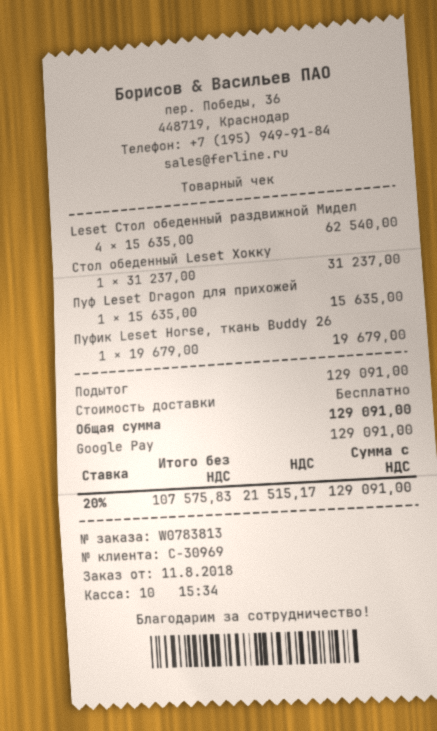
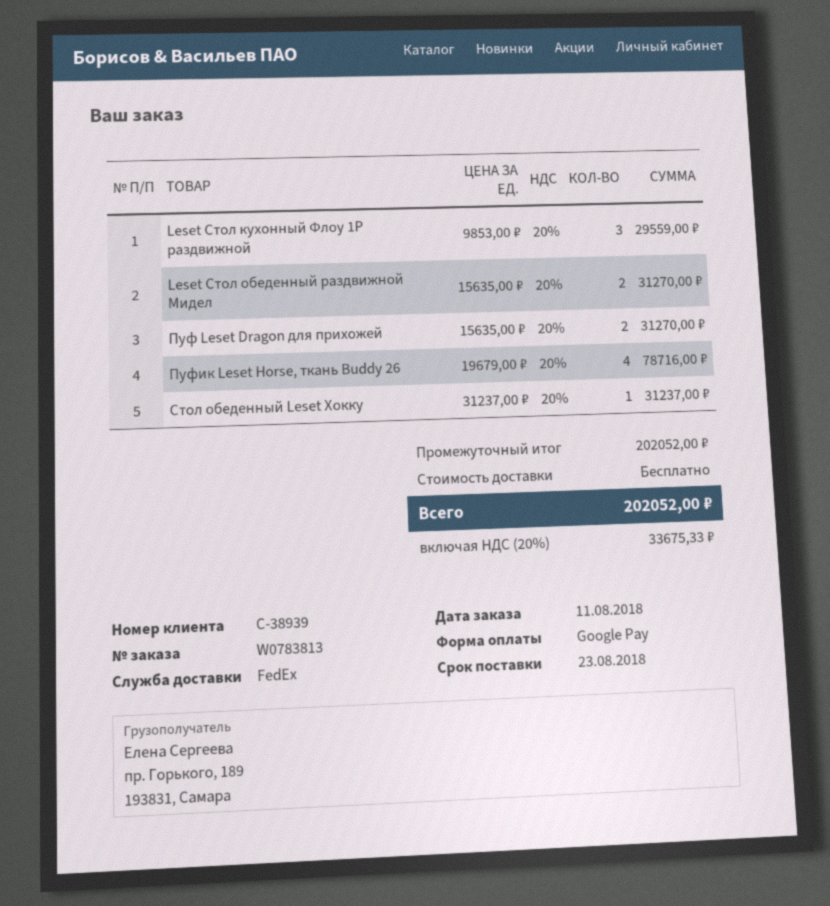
customer number: C-30969 -> C-38939
Leset Стол обеденный раздвижной Мидел: 4 x 15635.00 = 62540.00 -> 2 x 15635.00 = 31270.00
Пуф Leset Dragon для прихожей: 1 x 15635.00 = 15635.00 -> 2 x 15635.00 = 31270.00
Пуфик Leset Horse, ткань Buddy 26: 1 x 19679.00 = 19679.00 -> 4 x 19679.00 = 78716.00
Leset Стол кухонный Флоу 1Р раздвижной: none -> 3 x 9853.00 = 29559.00
subtotal: 129091.00 -> 202052.00
tax: 20% = 21515.17 -> 20% = 33675.33
total: 129091.00 -> 202052.00

